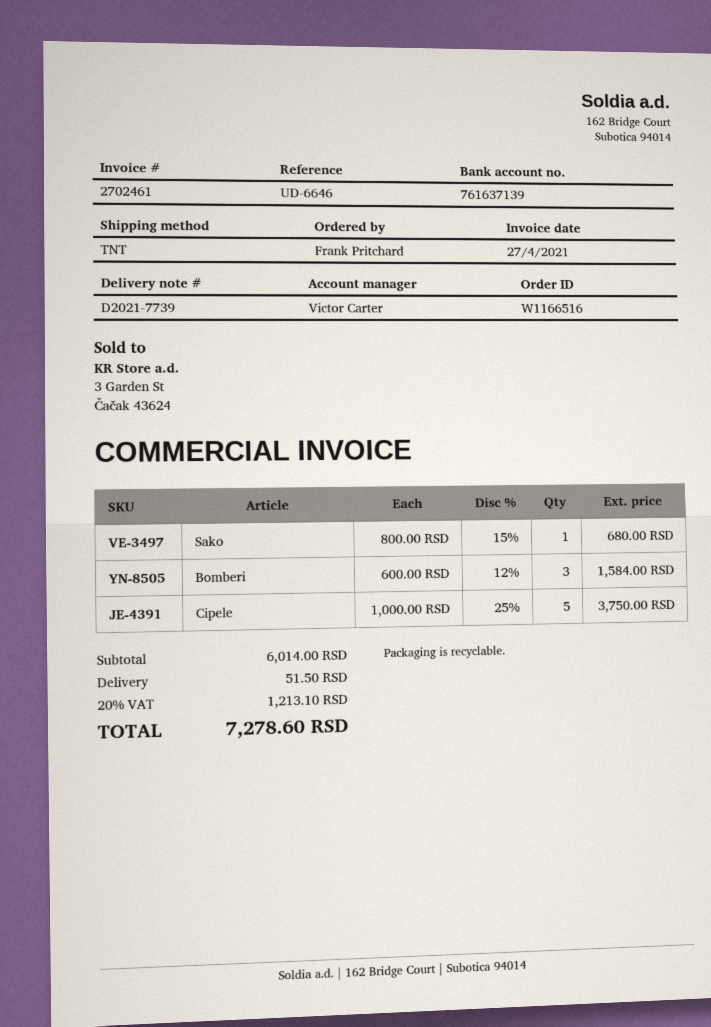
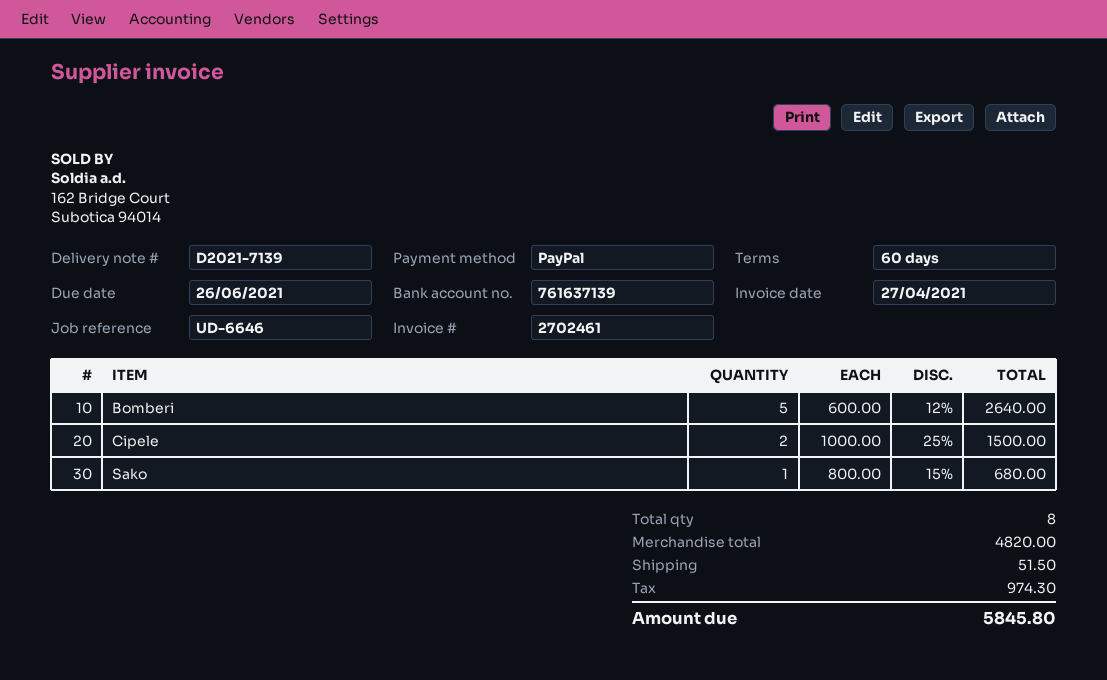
delivery note number: D2021-7739 -> D2021-7139
Bomberi: 3 x 600.00 - 12% = 1584.00 -> 5 x 600.00 - 12% = 2640.00
Cipele: 5 x 1000.00 - 25% = 3750.00 -> 2 x 1000.00 - 25% = 1500.00
subtotal: 6014.00 -> 4820.00
tax: 1213.10 -> 974.30
total: 7278.60 -> 5845.80

